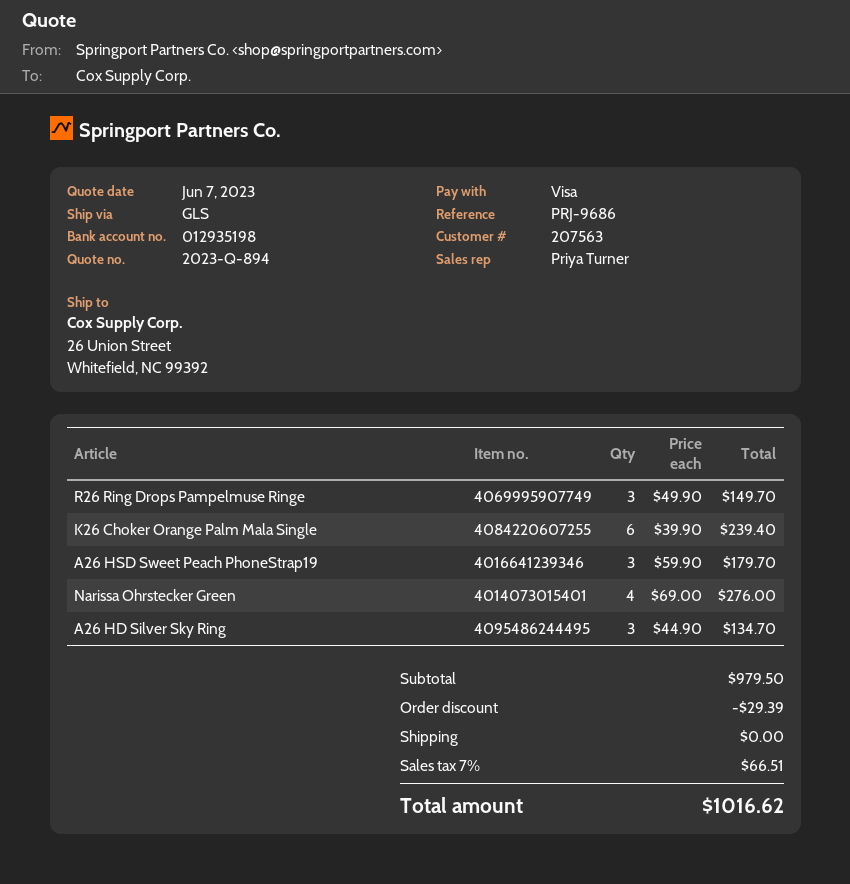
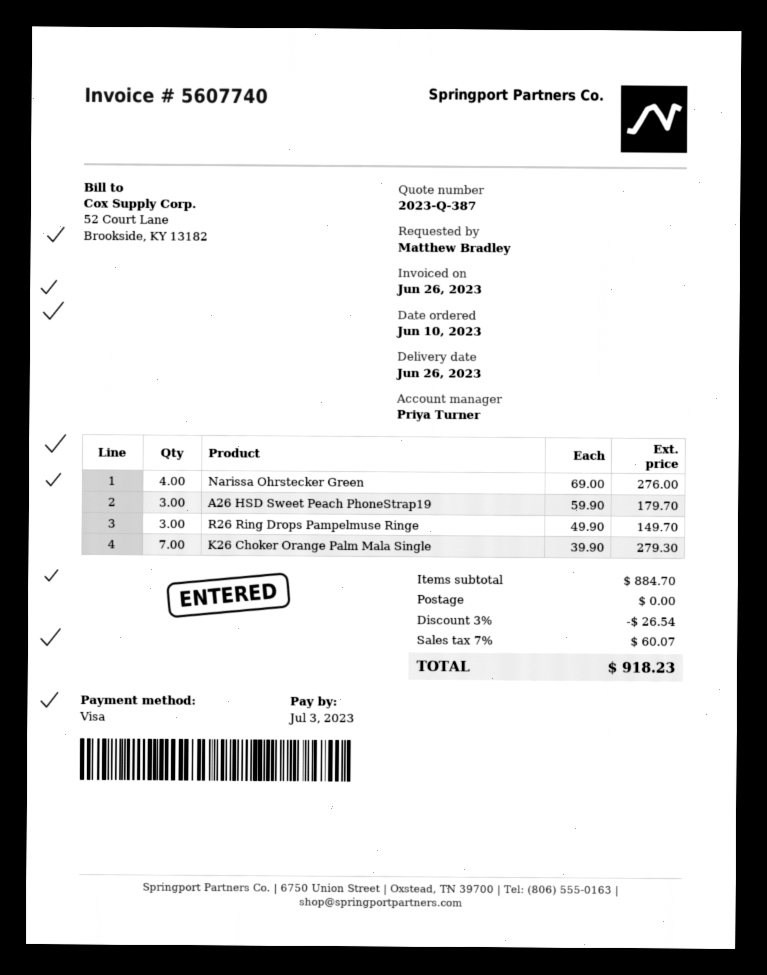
quote number: 2023-Q-894 -> 2023-Q-387
K26 Choker Orange Palm Mala Single: 6 x 39.90 = 239.40 -> 7 x 39.90 = 279.30
A26 HD Silver Sky Ring: 3 x 44.90 = 134.70 -> none
subtotal: 979.50 -> 884.70
discount: 29.39 -> 26.54
tax: 7% = 66.51 -> 7% = 60.07
total: 1016.62 -> 918.23

